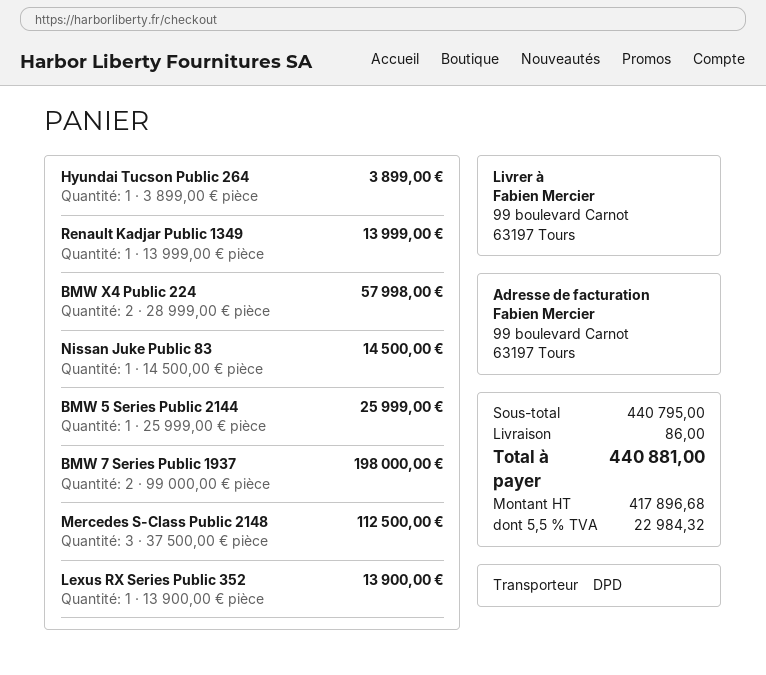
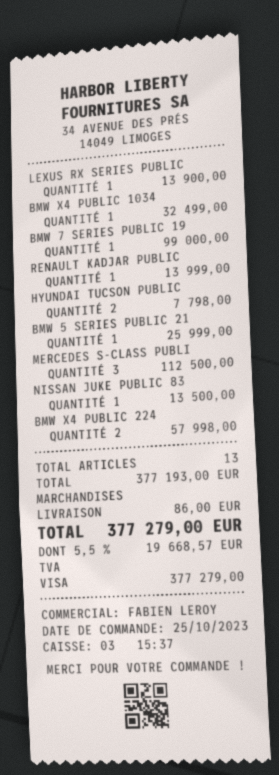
Hyundai Tucson Public 264: 1 for 3899.00 -> 2 for 7798.00
Nissan Juke Public 83: 1 for 14500.00 -> 1 for 13500.00
BMW 7 Series Public 1937: 2 for 198000.00 -> 1 for 99000.00
BMW X4 PUBLIC 1034: none -> 1 for 32499.00
subtotal: 440795.00 -> 377193.00
tax: 5.5% = 22984.32 -> 5.5% = 19668.57
total: 440881.00 -> 377279.00

